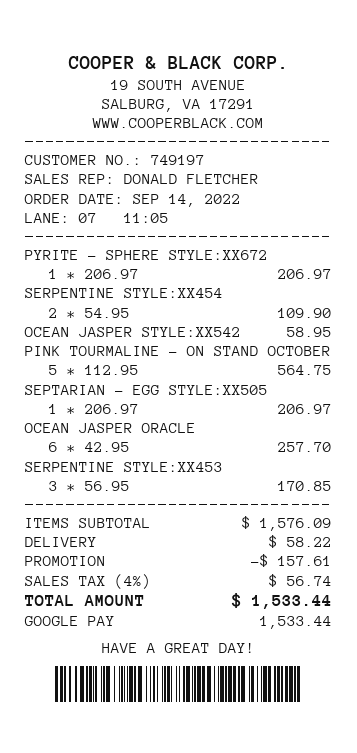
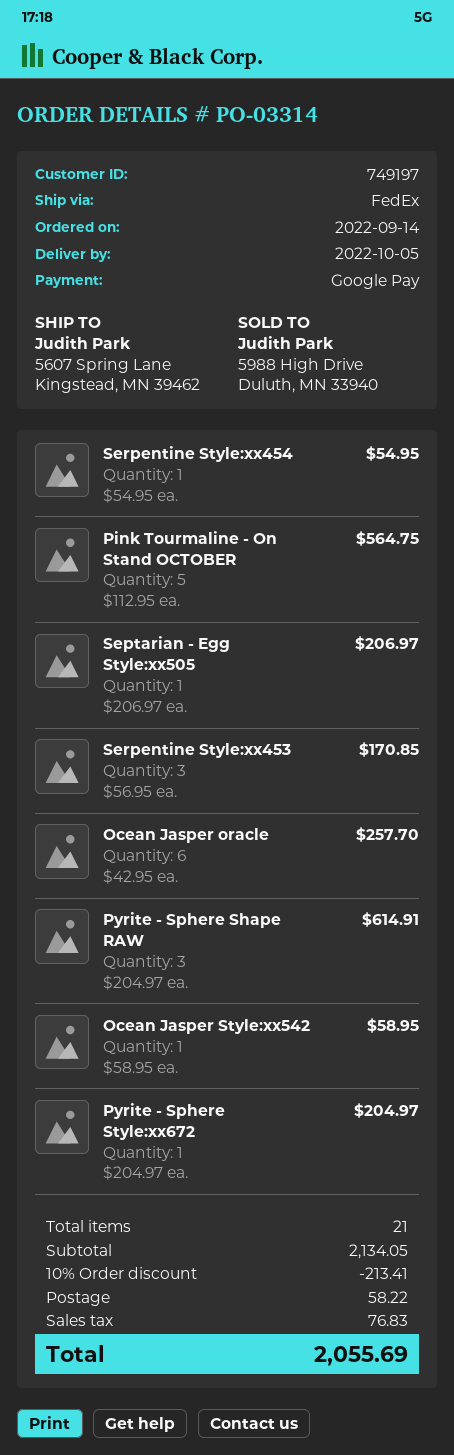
PYRITE - SPHERE STYLE:XX672: 1 x 206.97 = 206.97 -> 1 x 204.97 = 204.97
SERPENTINE STYLE:XX454: 2 x 54.95 = 109.90 -> 1 x 54.95 = 54.95
Pyrite - Sphere Shape RAW: none -> 3 x 204.97 = 614.91
subtotal: 1576.09 -> 2134.05
discount: 157.61 -> 213.41
tax: 56.74 -> 76.83
total: 1533.44 -> 2055.69

